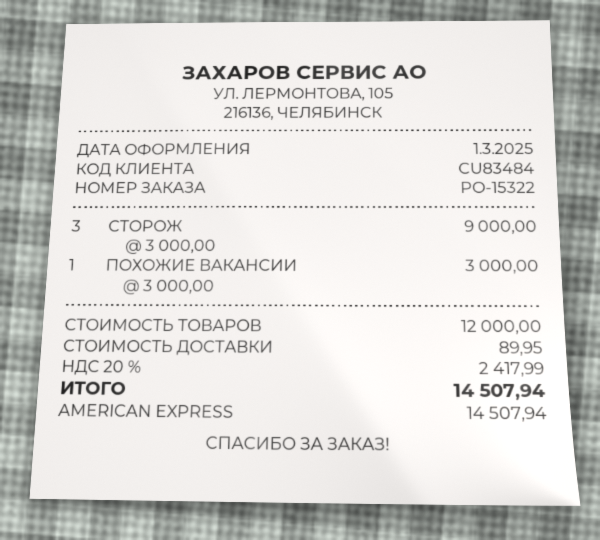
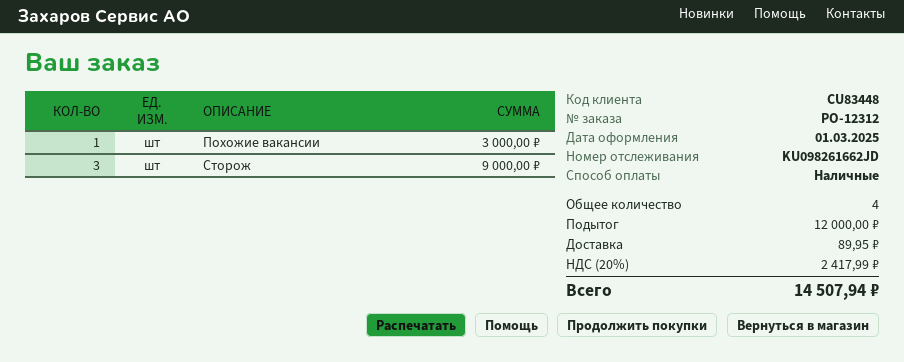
order number: PO-15322 -> PO-12312
customer number: CU83484 -> CU83448
payment method: American Express -> cash

